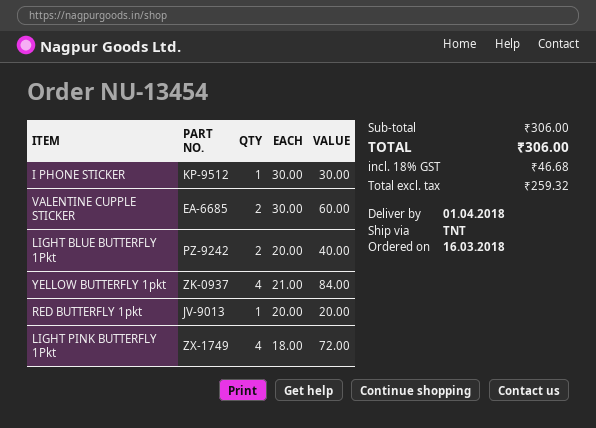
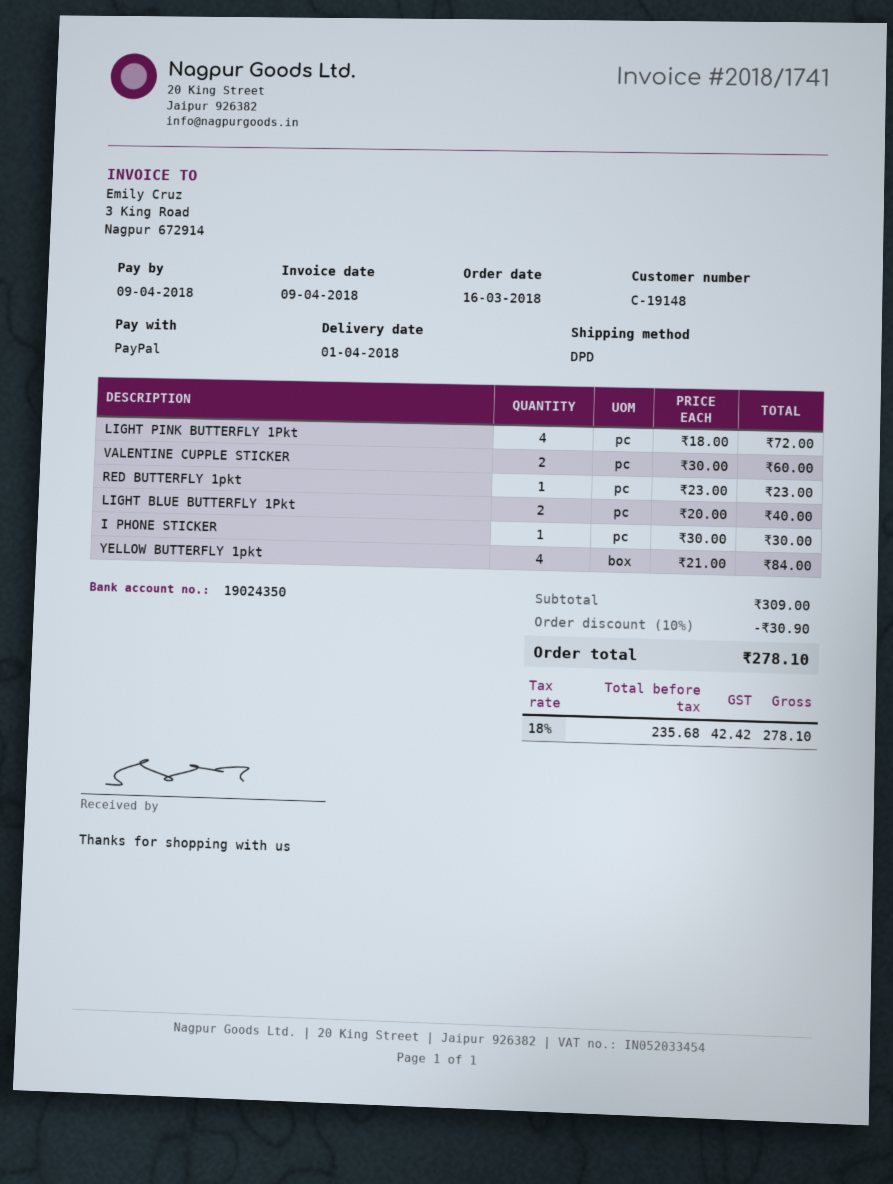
shipping method: TNT -> DPD
RED BUTTERFLY 1pkt: 1 x 20.00 = 20.00 -> 1 x 23.00 = 23.00
subtotal: 306.00 -> 309.00
discount: none -> 10% = 30.90
net: 259.32 -> 235.68
tax: 18% = 46.68 -> 18% = 42.42
total: 306.00 -> 278.10

